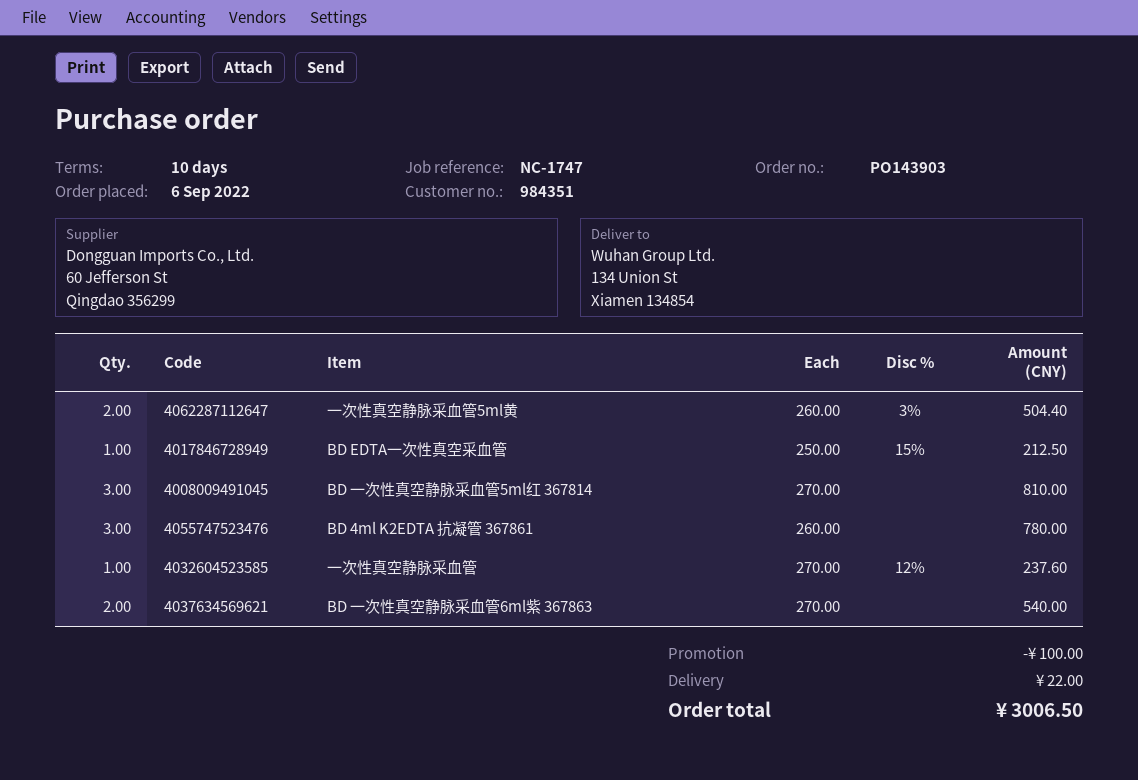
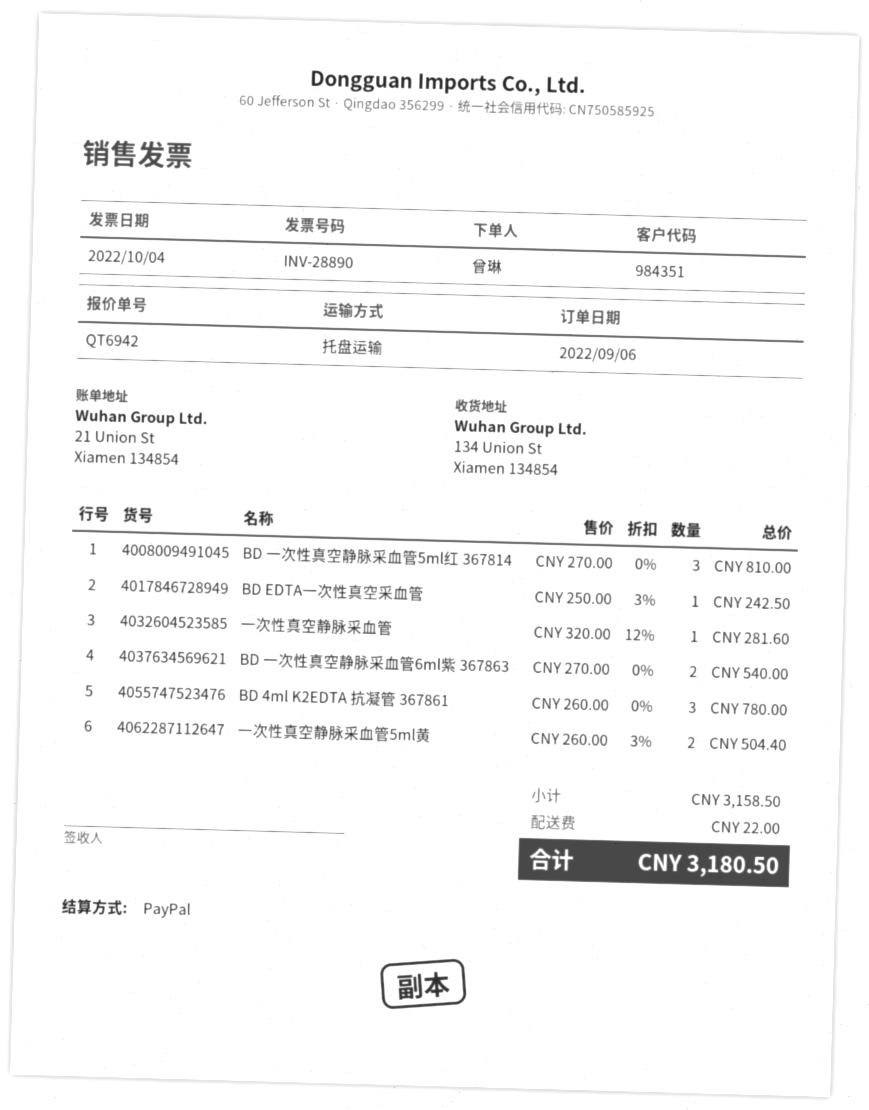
BD EDTA一次性真空采血管: 1 x 250.00 - 15% = 212.50 -> 1 x 250.00 - 3% = 242.50
一次性真空静脉采血管: 1 x 270.00 - 12% = 237.60 -> 1 x 320.00 - 12% = 281.60
discount: 100.00 -> none
total: 3006.50 -> 3180.50

